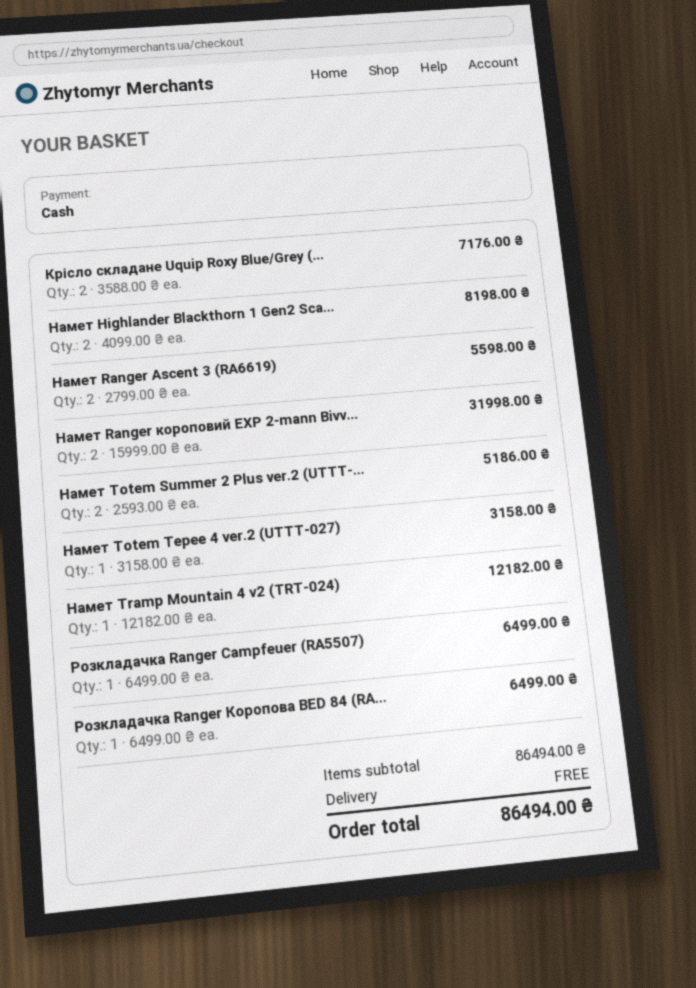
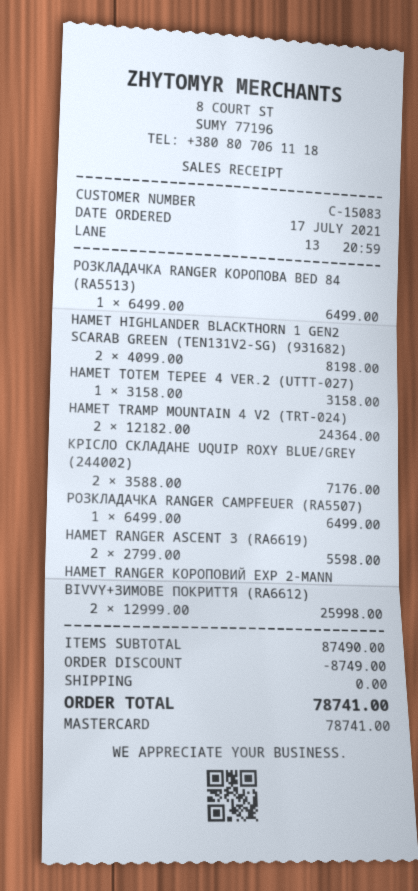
payment method: cash -> Mastercard
Намет Ranger короповий EXP 2-mann Bivv...: 2 x 15999.00 = 31998.00 -> 2 x 12999.00 = 25998.00
Намет Totem Summer 2 Plus ver.2 (UTTT-...: 2 x 2593.00 = 5186.00 -> none
Намет Tramp Mountain 4 v2 (TRT-024): 1 x 12182.00 = 12182.00 -> 2 x 12182.00 = 24364.00
subtotal: 86494.00 -> 87490.00
discount: none -> 8749.00
total: 86494.00 -> 78741.00

